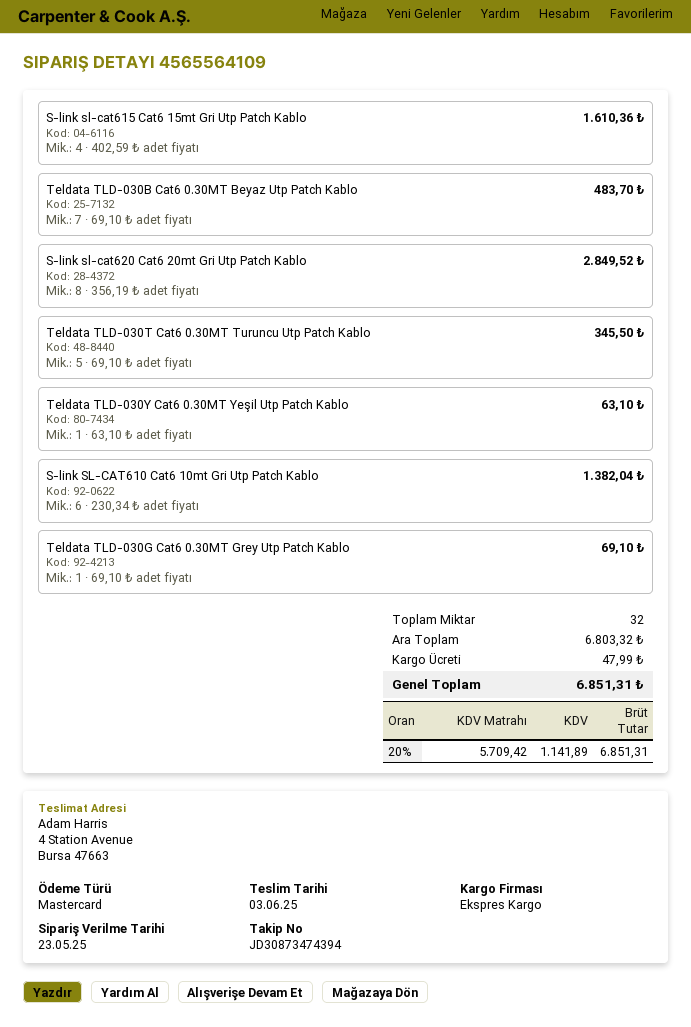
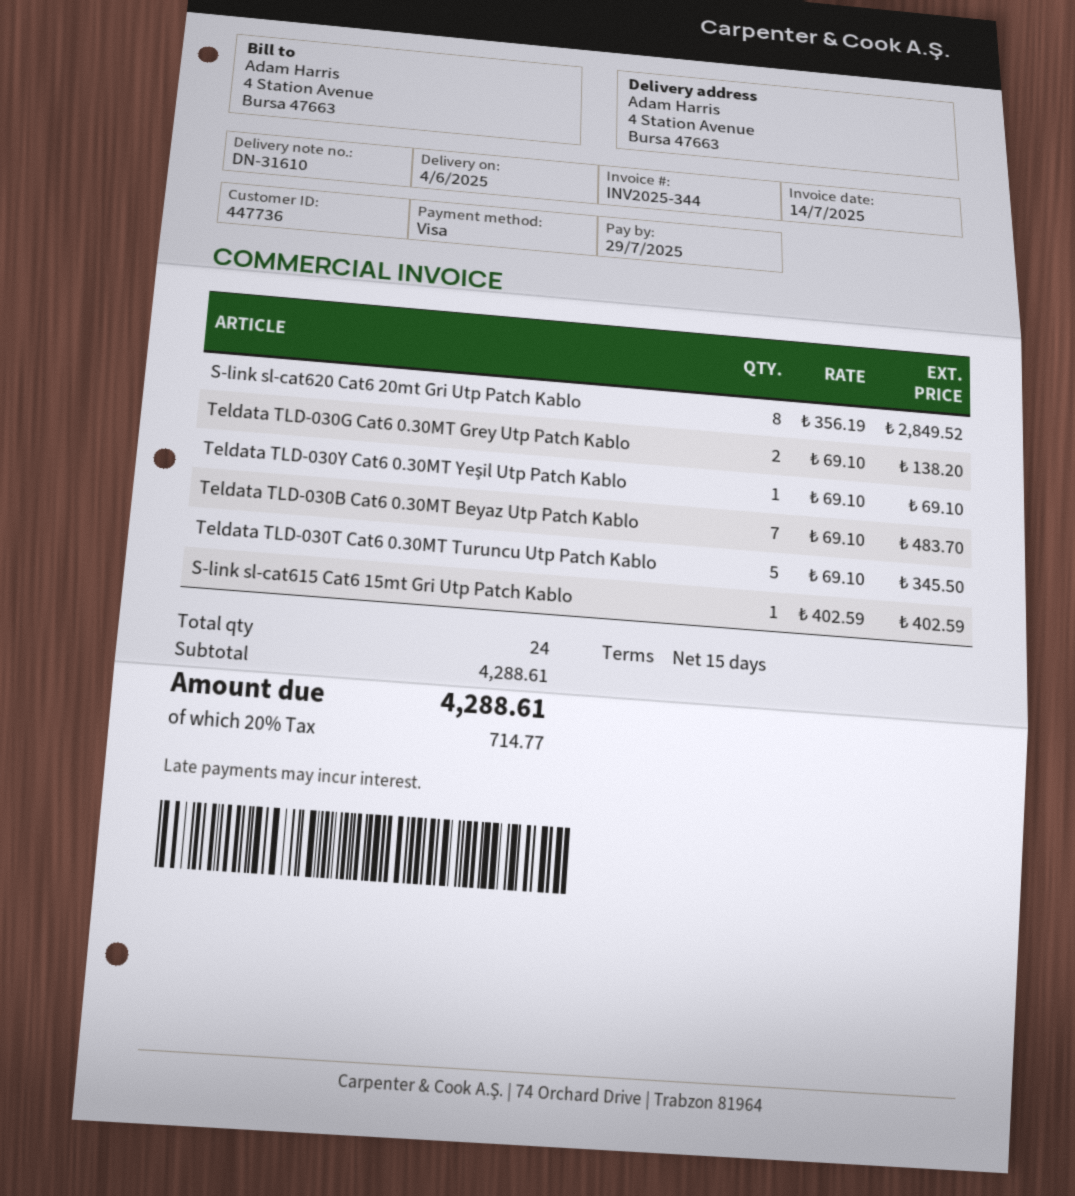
delivery date: 2025-06-03 -> 2025-06-04
payment method: Mastercard -> Visa
S-link sl-cat615 Cat6 15mt Gri Utp Patch Kablo: 4 x 402.59 = 1610.36 -> 1 x 402.59 = 402.59
Teldata TLD-030Y Cat6 0.30MT Yeşil Utp Patch Kablo: 1 x 63.10 = 63.10 -> 1 x 69.10 = 69.10
S-link SL-CAT610 Cat6 10mt Gri Utp Patch Kablo: 6 x 230.34 = 1382.04 -> none
Teldata TLD-030G Cat6 0.30MT Grey Utp Patch Kablo: 1 x 69.10 = 69.10 -> 2 x 69.10 = 138.20
total quantity: 32 -> 24
subtotal: 6803.32 -> 4288.61
shipping: 47.99 -> none
tax: 20% = 1141.89 -> 20% = 714.77
total: 6851.31 -> 4288.61

